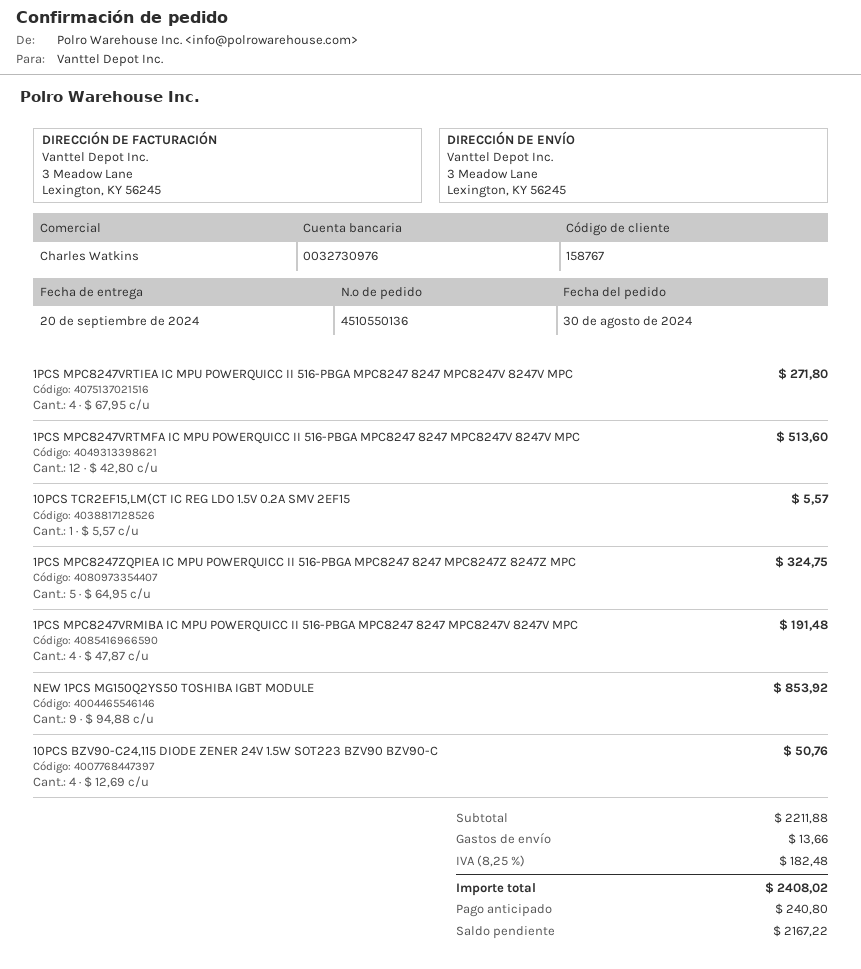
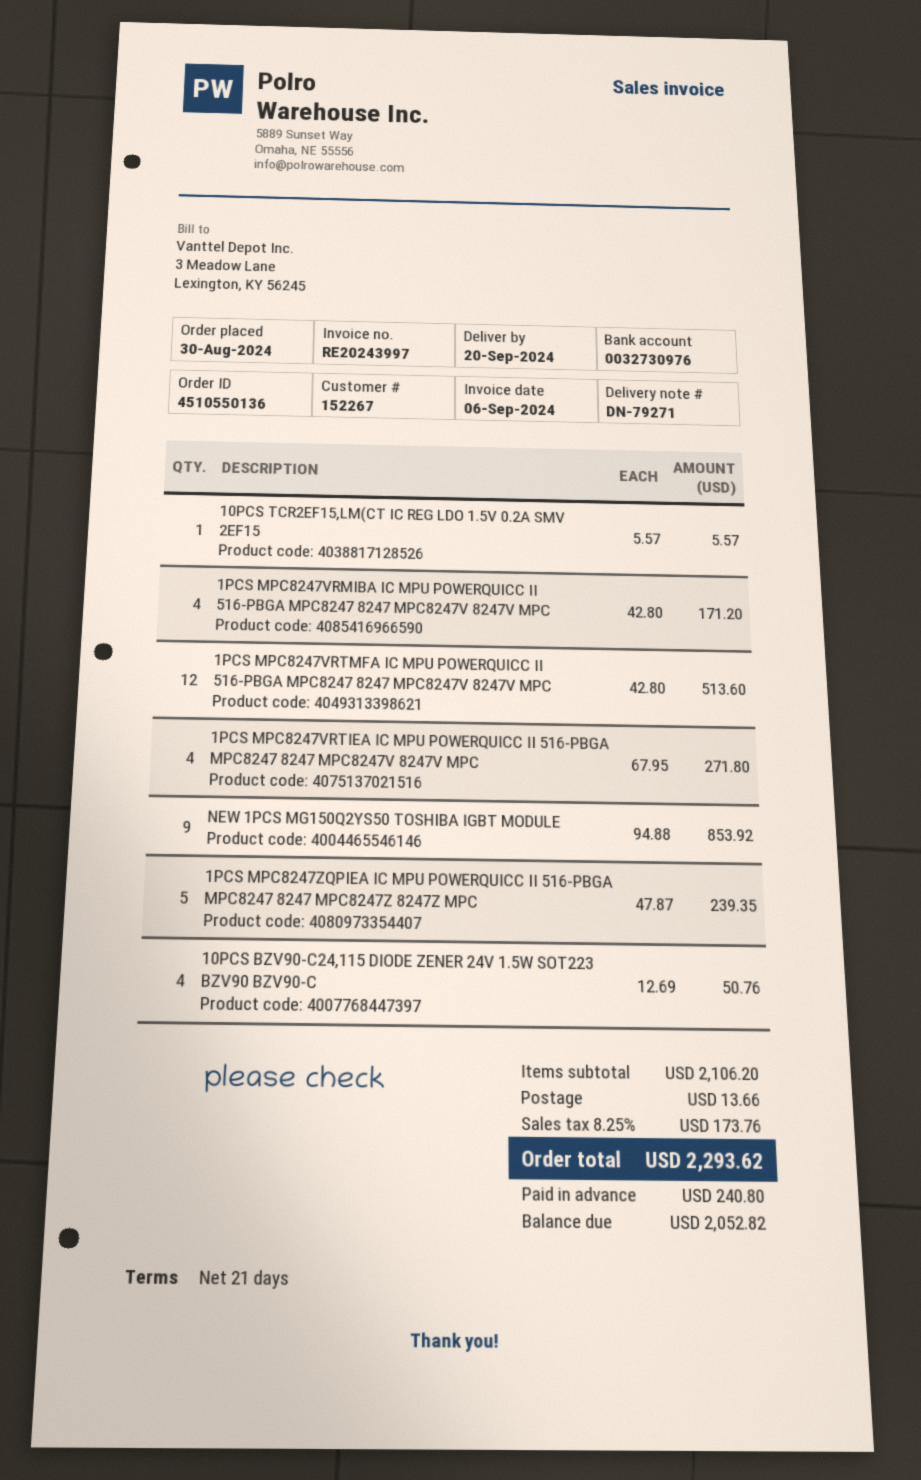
customer number: 158767 -> 152267
1PCS MPC8247ZQPIEA IC MPU POWERQUICC II 516-PBGA MPC8247 8247 MPC8247Z 8247Z MPC: 5 x 64.95 = 324.75 -> 5 x 47.87 = 239.35
1PCS MPC8247VRMIBA IC MPU POWERQUICC II 516-PBGA MPC8247 8247 MPC8247V 8247V MPC: 4 x 47.87 = 191.48 -> 4 x 42.80 = 171.20
subtotal: 2211.88 -> 2106.20
tax: 8.25% = 182.48 -> 8.25% = 173.76
total: 2408.02 -> 2293.62
balance: 2167.22 -> 2052.82

